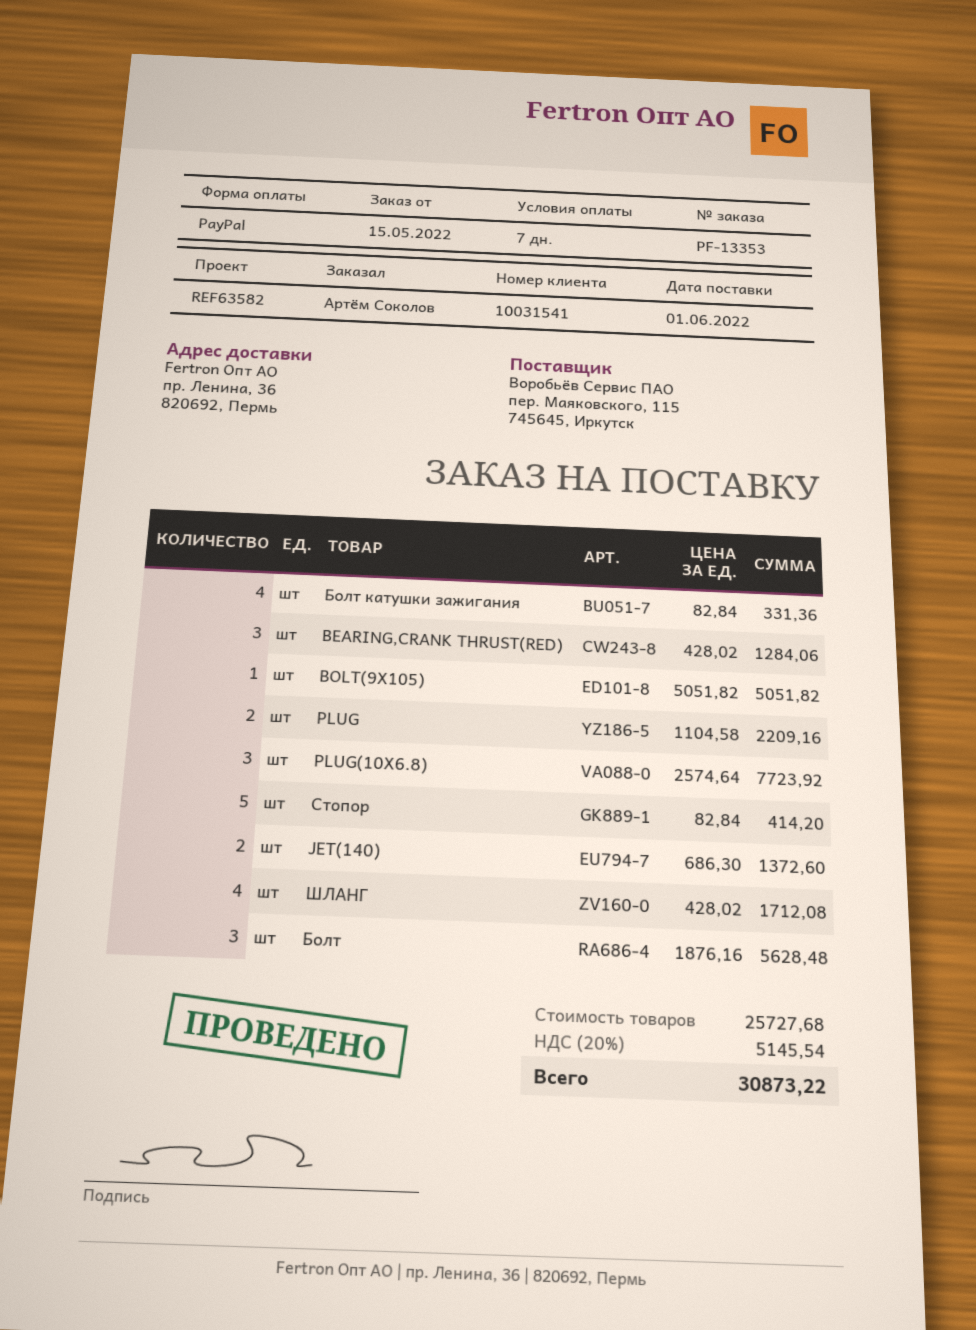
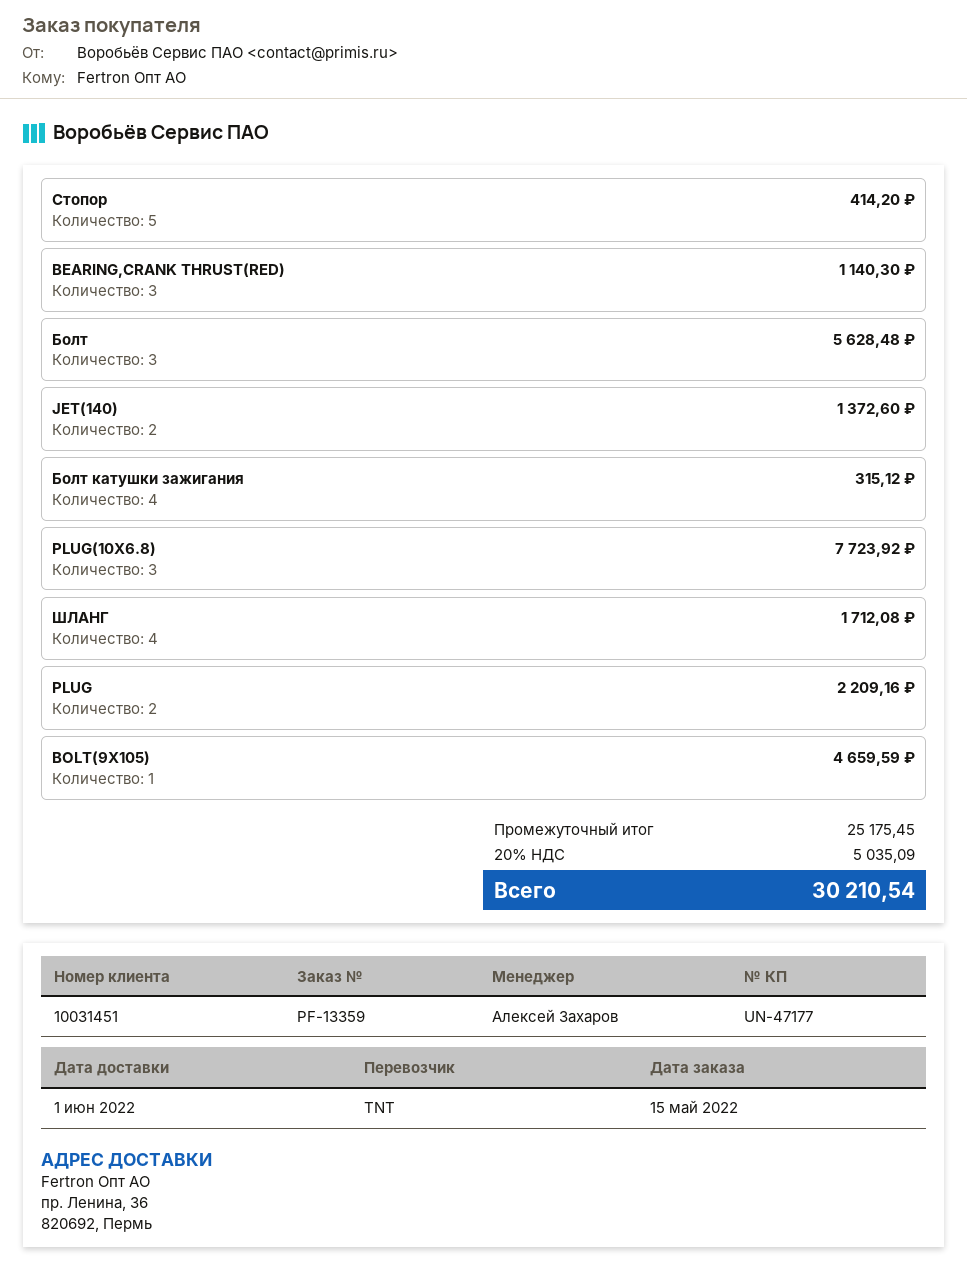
order number: PF-13353 -> PF-13359
customer number: 10031541 -> 10031451
Болт катушки зажигания: 4 for 331.36 -> 4 for 315.12
BEARING,CRANK THRUST(RED): 3 for 1284.06 -> 3 for 1140.30
BOLT(9X105): 1 for 5051.82 -> 1 for 4659.59
subtotal: 25727.68 -> 25175.45
tax: 20% = 5145.54 -> 20% = 5035.09
total: 30873.22 -> 30210.54

